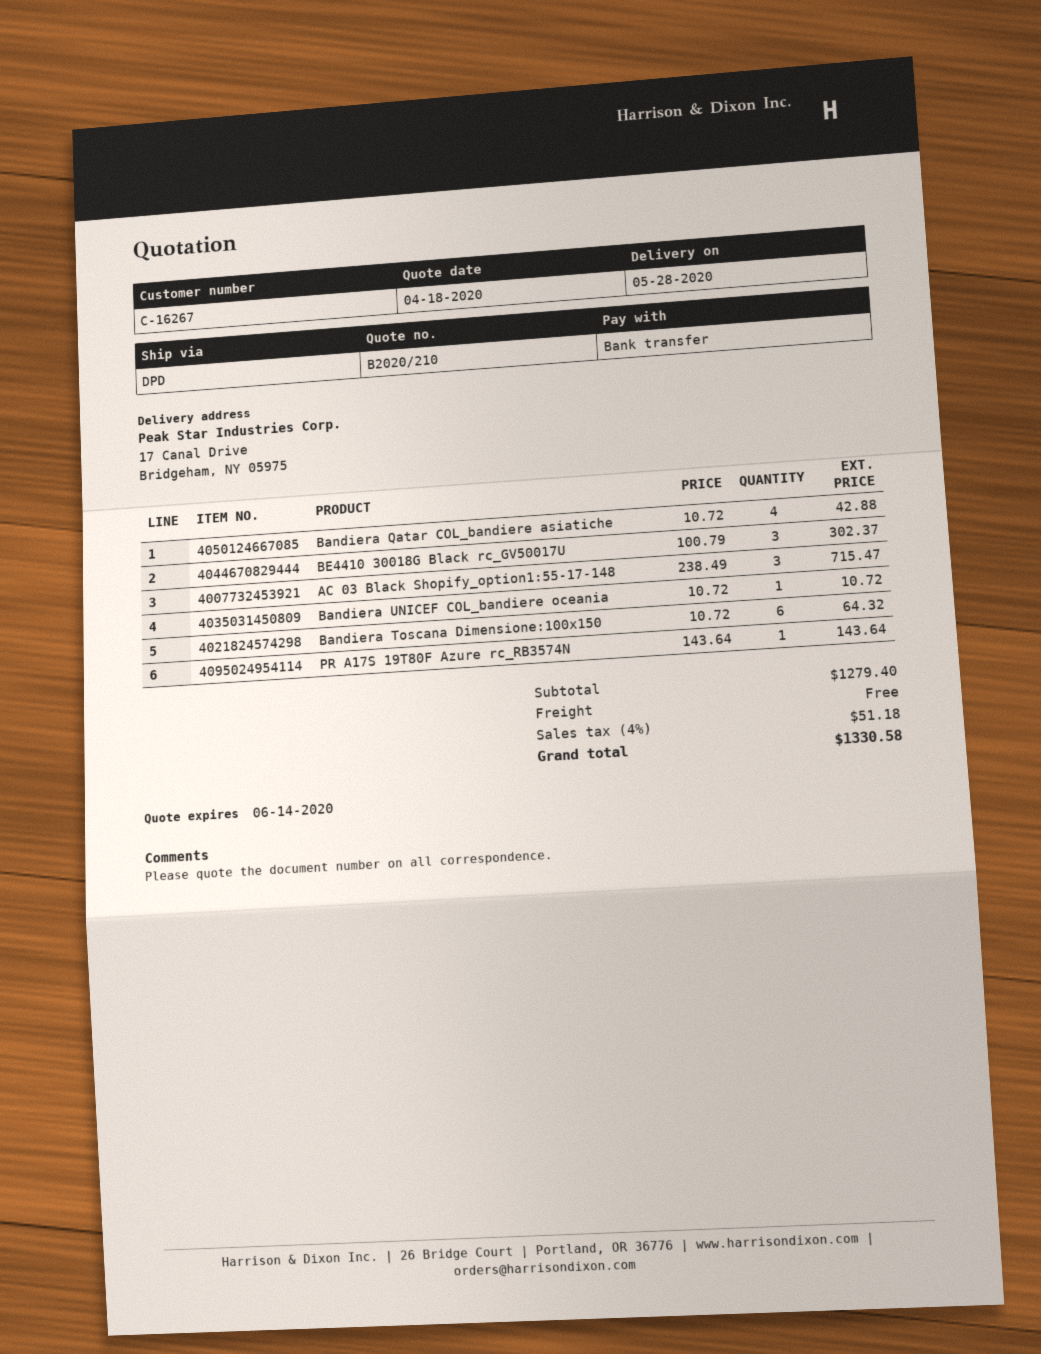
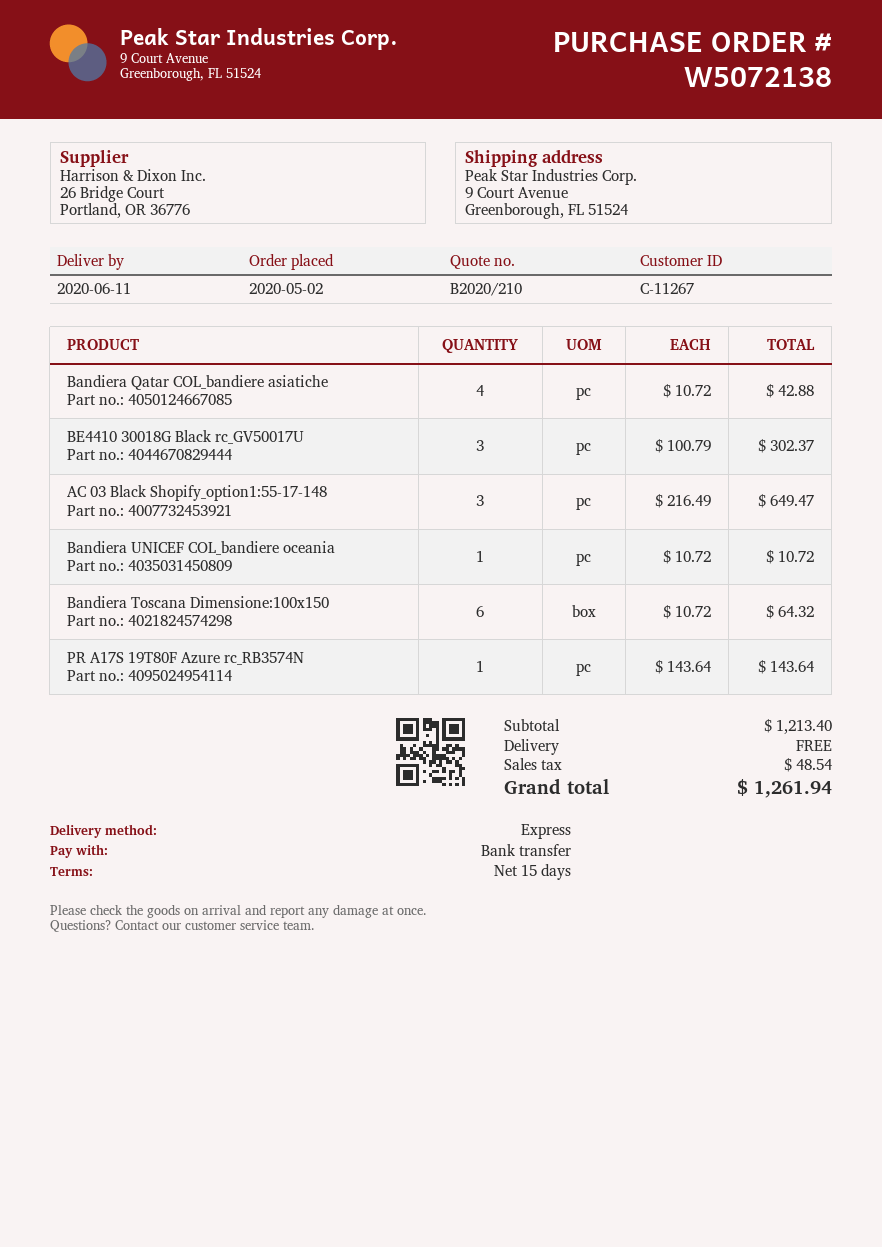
delivery date: 2020-05-28 -> 2020-06-11
customer number: C-16267 -> C-11267
shipping method: DPD -> express
ship to: 17 Canal Drive, Bridgeham, NY 05975 -> 9 Court Avenue, Greenborough, FL 51524
AC 03 Black Shopify_option1:55-17-148: 3 x 238.49 = 715.47 -> 3 x 216.49 = 649.47
subtotal: 1279.40 -> 1213.40
tax: 51.18 -> 48.54
total: 1330.58 -> 1261.94

